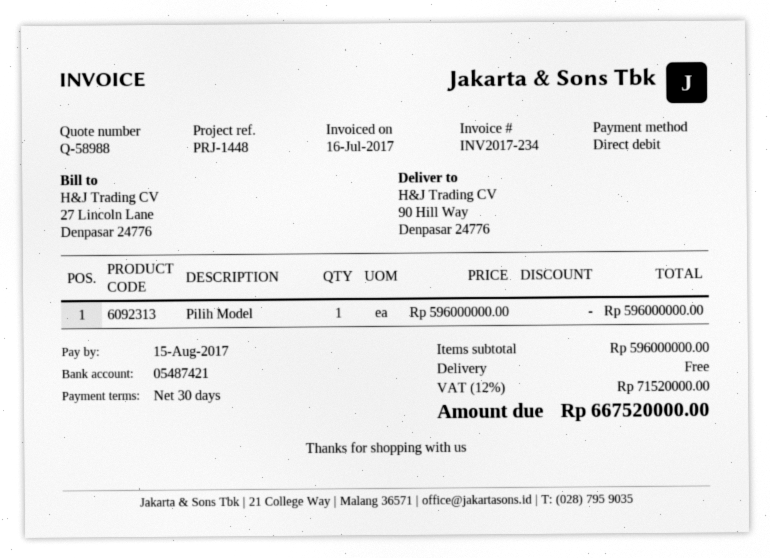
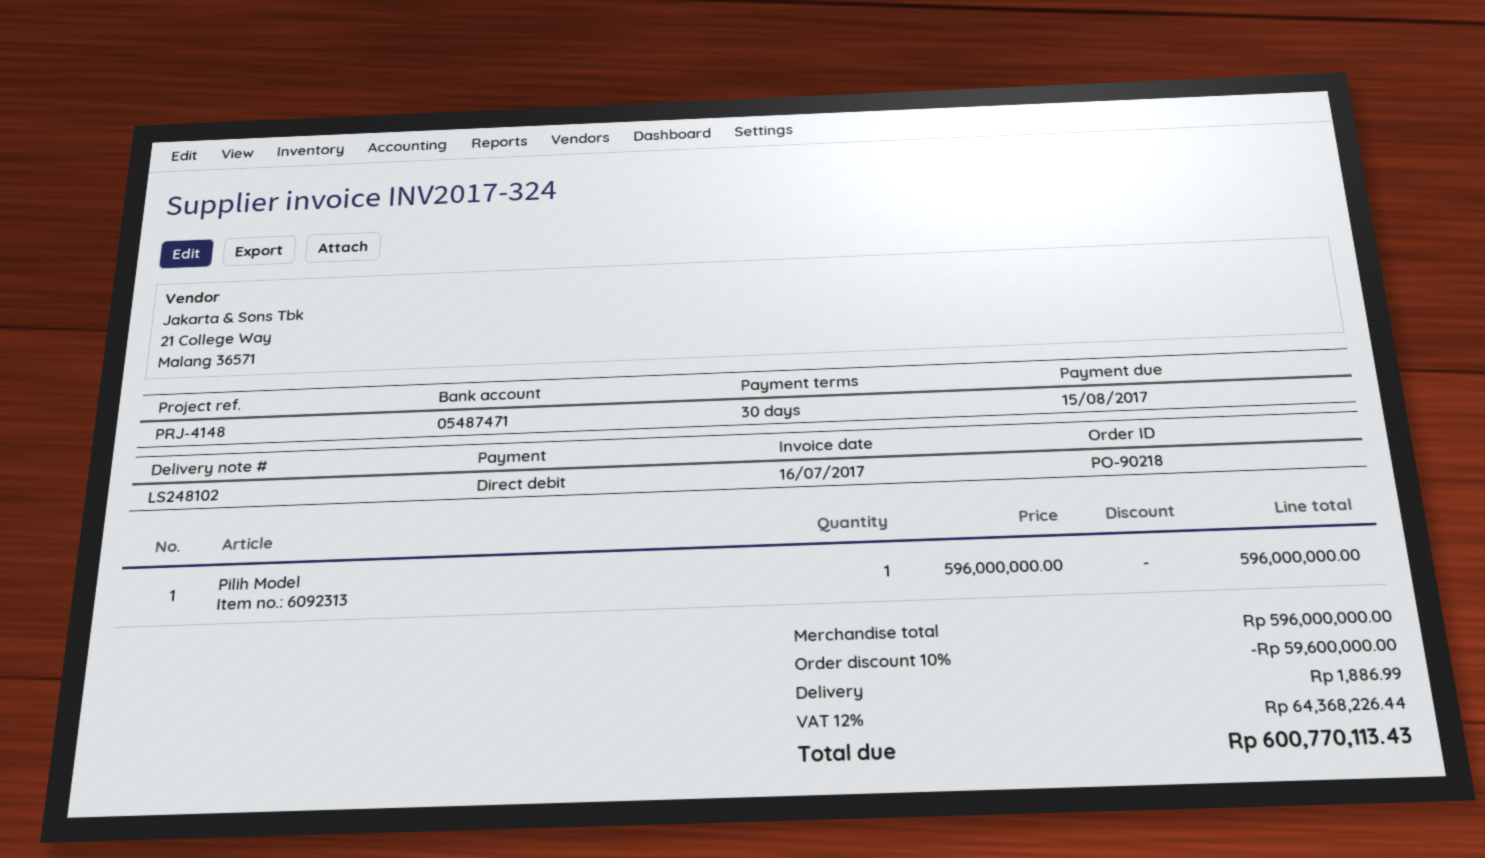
invoice number: INV2017-234 -> INV2017-324
reference: PRJ-1448 -> PRJ-4148
bank account: 05487421 -> 05487471
discount: none -> 10% = 59600000.00
shipping: 0.00 -> 1886.99
tax: 12% = 71520000.00 -> 12% = 64368226.44
total: 667520000.00 -> 600770113.43

